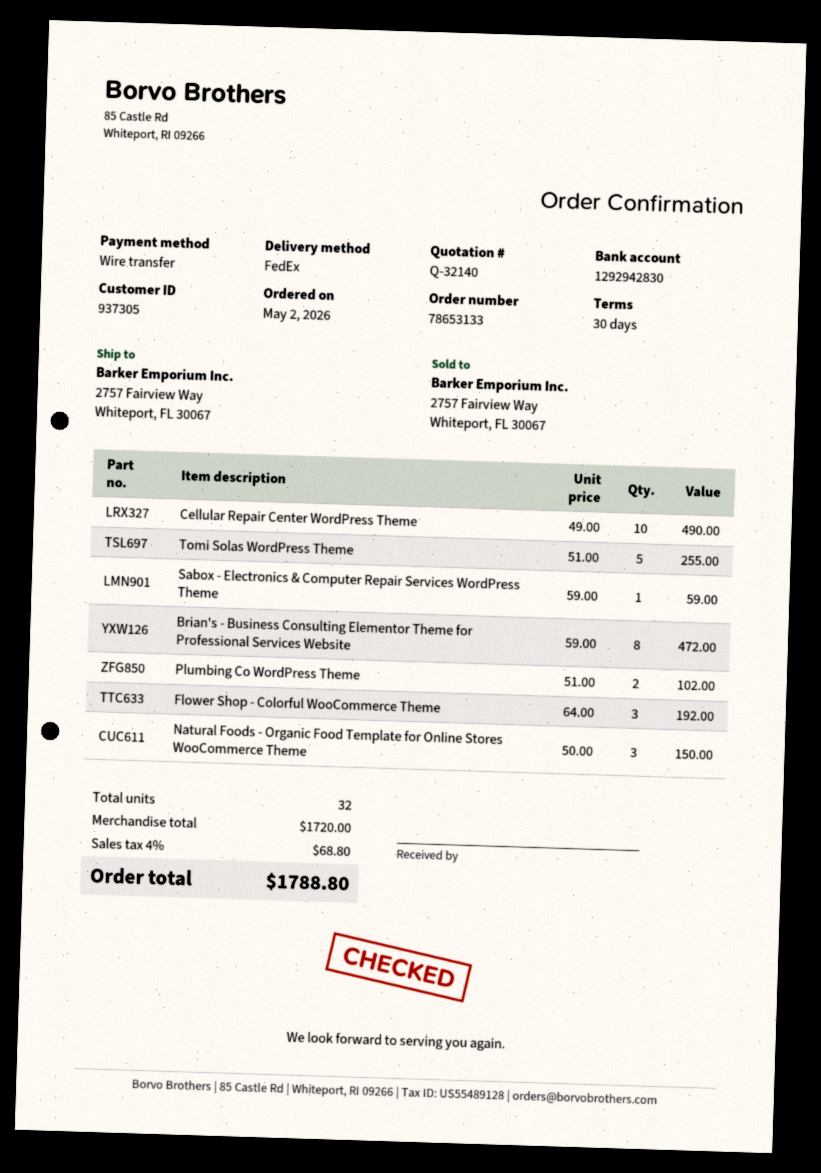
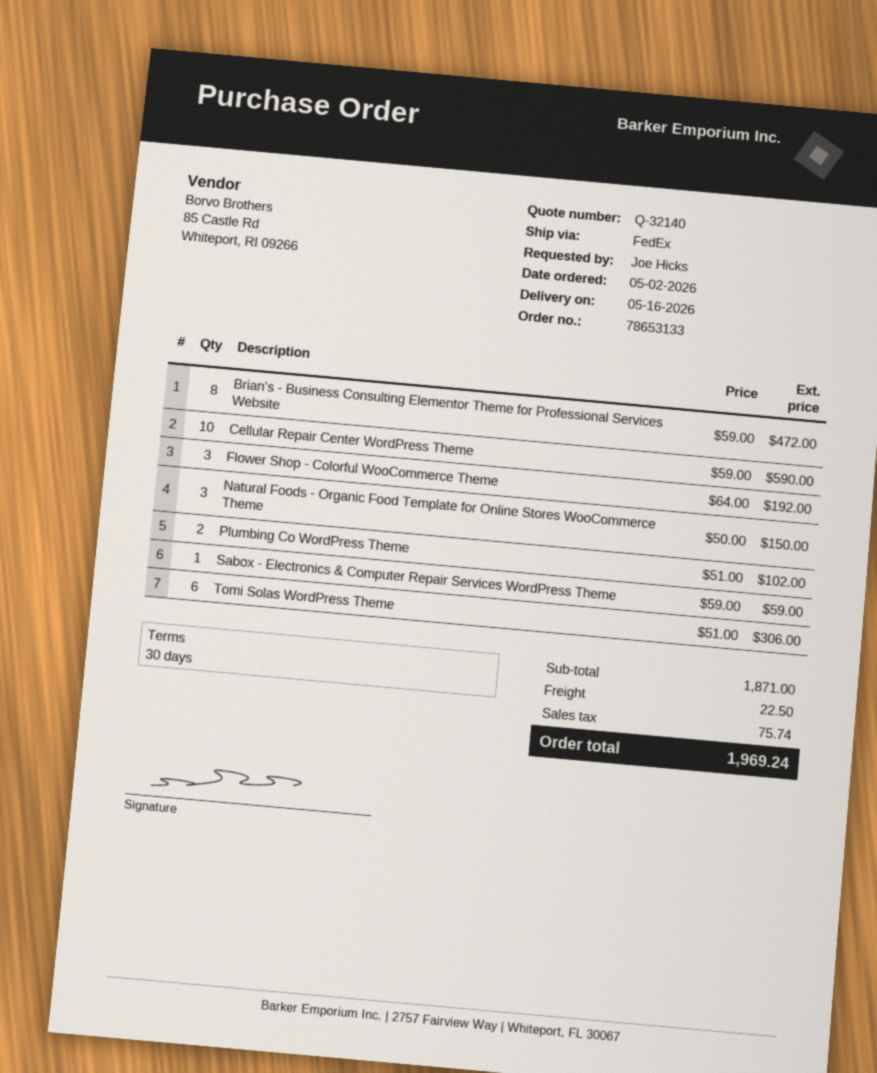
Cellular Repair Center WordPress Theme: 10 x 49.00 = 490.00 -> 10 x 59.00 = 590.00
Tomi Solas WordPress Theme: 5 x 51.00 = 255.00 -> 6 x 51.00 = 306.00
subtotal: 1720.00 -> 1871.00
shipping: none -> 22.50
tax: 68.80 -> 75.74
total: 1788.80 -> 1969.24

